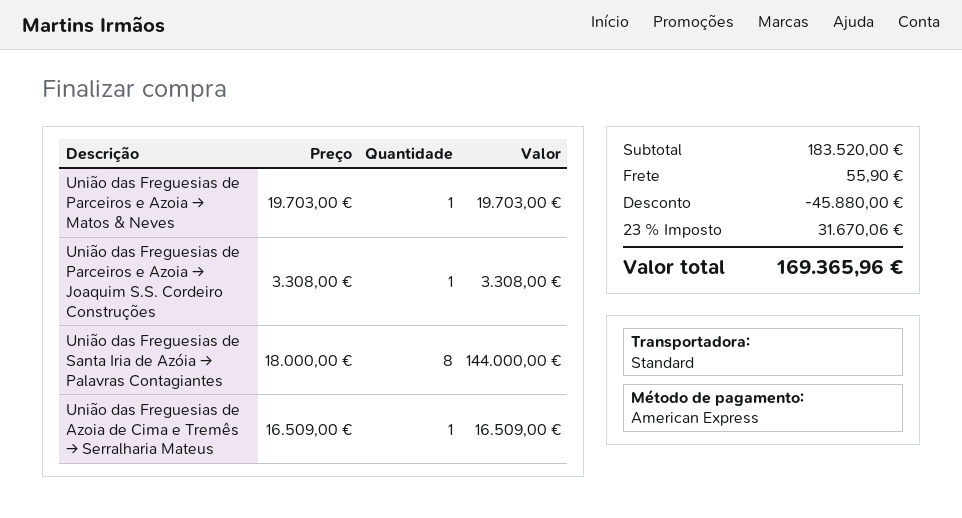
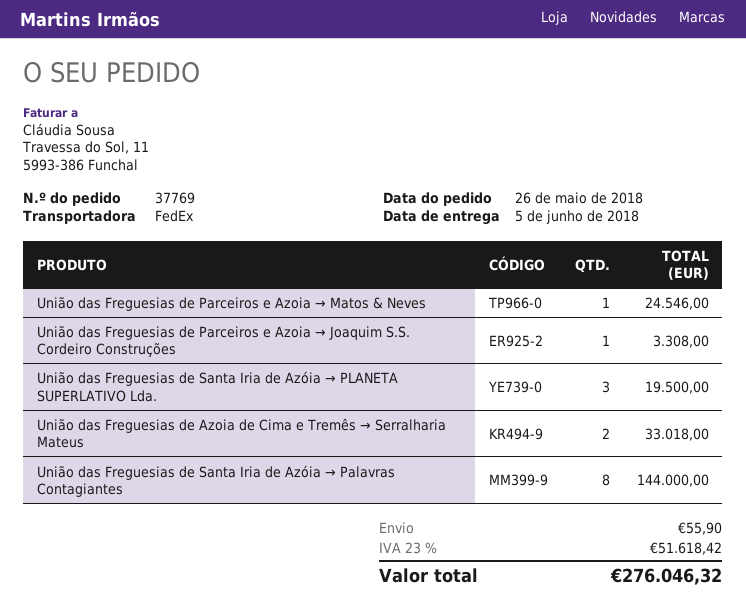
shipping method: standard -> FedEx
União das Freguesias de Parceiros e Azoia → Matos & Neves: 1 for 19703.00 -> 1 for 24546.00
União das Freguesias de Azoia de Cima e Tremês → Serralharia Mateus: 1 for 16509.00 -> 2 for 33018.00
União das Freguesias de Santa Iria de Azóia → PLANETA SUPERLATIVO Lda.: none -> 3 for 19500.00
discount: 45880.00 -> none
tax: 23% = 31670.06 -> 23% = 51618.42
total: 169365.96 -> 276046.32

